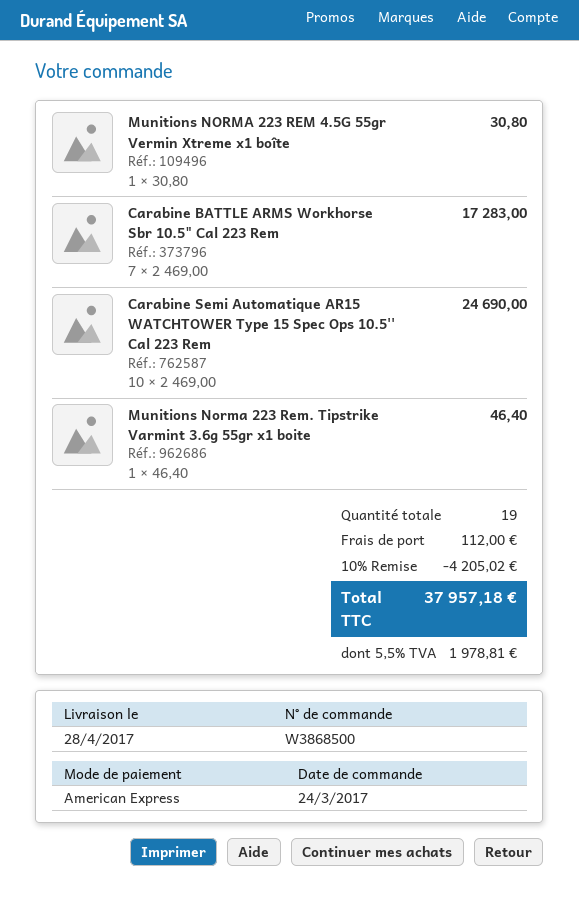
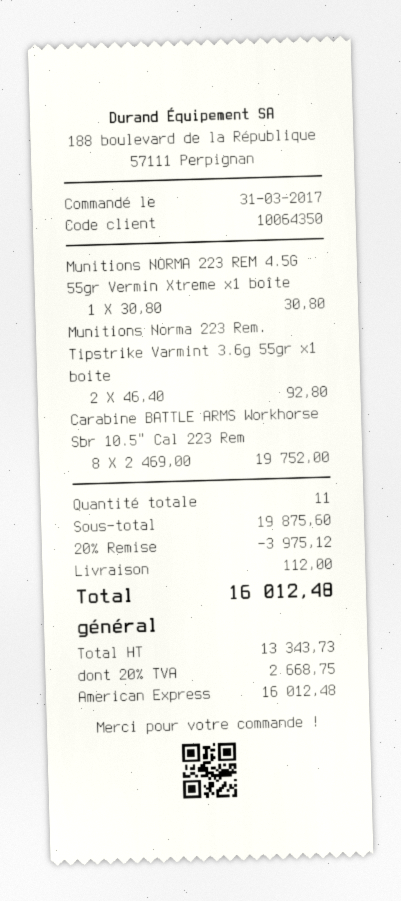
order date: 2017-03-24 -> 2017-03-31
Carabine BATTLE ARMS Workhorse Sbr 10.5" Cal 223 Rem: 7 x 2469.00 = 17283.00 -> 8 x 2469.00 = 19752.00
Carabine Semi Automatique AR15 WATCHTOWER Type 15 Spec Ops 10.5'' Cal 223 Rem: 10 x 2469.00 = 24690.00 -> none
Munitions Norma 223 Rem. Tipstrike Varmint 3.6g 55gr x1 boite: 1 x 46.40 = 46.40 -> 2 x 46.40 = 92.80
total quantity: 19 -> 11
discount: 10% = 4205.02 -> 20% = 3975.12
tax: 5.5% = 1978.81 -> 20% = 2668.75
total: 37957.18 -> 16012.48

